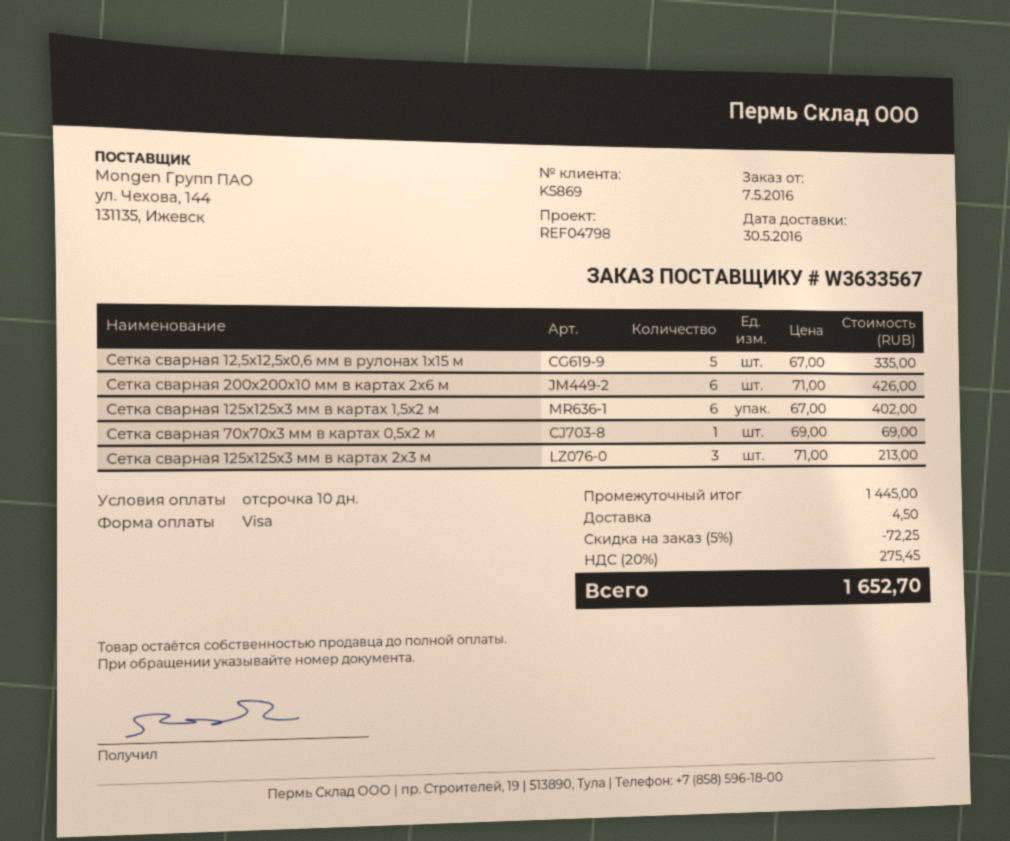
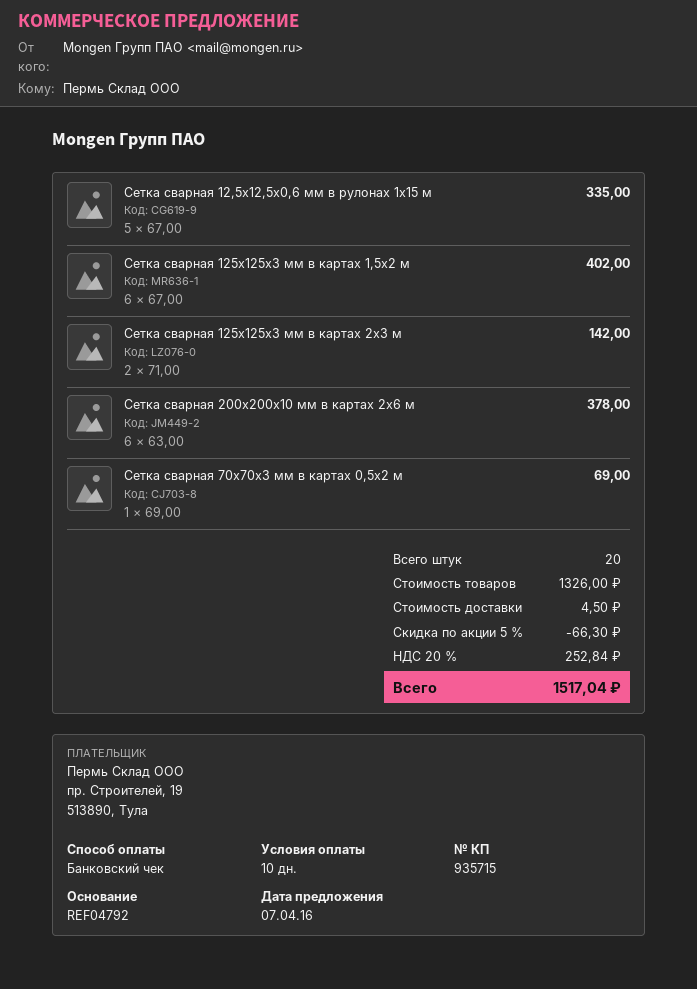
reference: REF04798 -> REF04792
payment method: Visa -> cheque
Сетка сварная 200х200х10 мм в картах 2х6 м: 6 x 71.00 = 426.00 -> 6 x 63.00 = 378.00
Сетка сварная 125х125х3 мм в картах 2х3 м: 3 x 71.00 = 213.00 -> 2 x 71.00 = 142.00
subtotal: 1445.00 -> 1326.00
discount: 5% = 72.25 -> 5% = 66.30
tax: 20% = 275.45 -> 20% = 252.84
total: 1652.70 -> 1517.04

